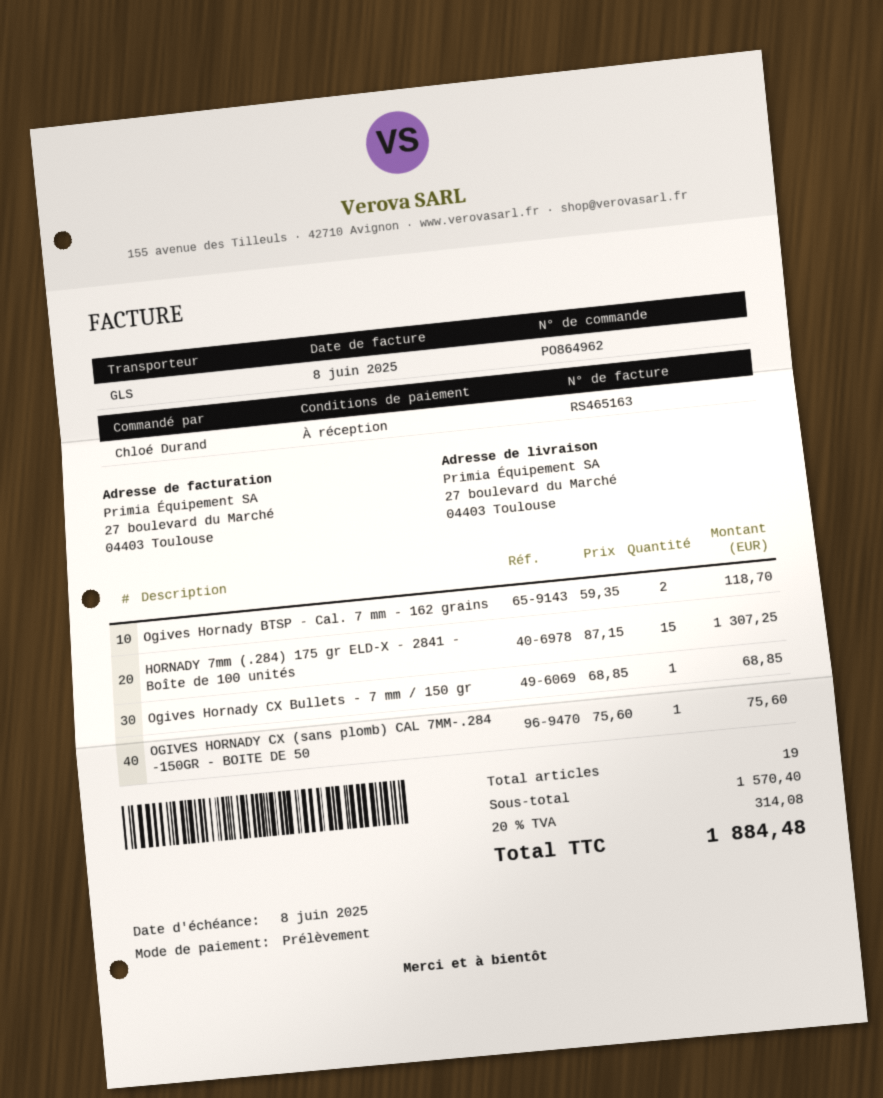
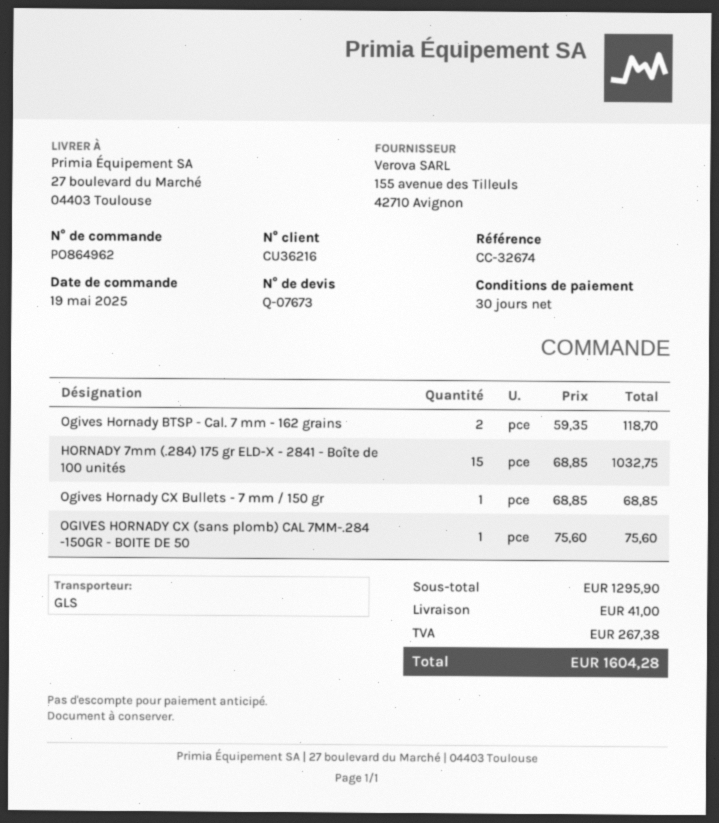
payment terms: on receipt -> 30 days
HORNADY 7mm (.284) 175 gr ELD-X - 2841 - Boîte de 100 unités: 15 x 87.15 = 1307.25 -> 15 x 68.85 = 1032.75
subtotal: 1570.40 -> 1295.90
shipping: none -> 41.00
tax: 314.08 -> 267.38
total: 1884.48 -> 1604.28

